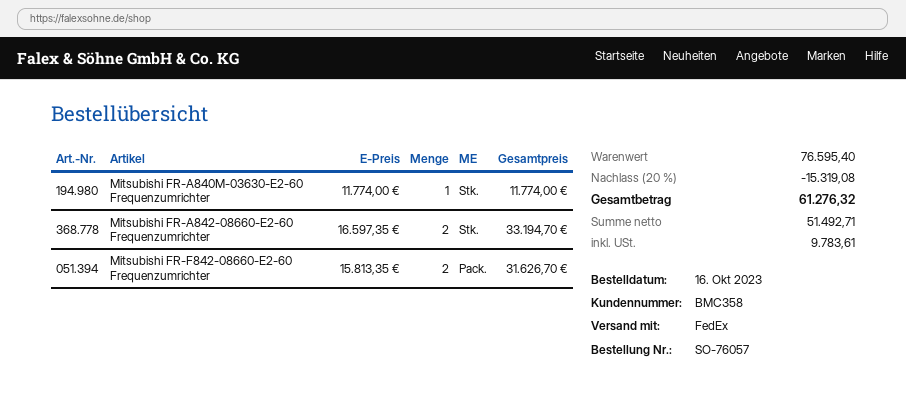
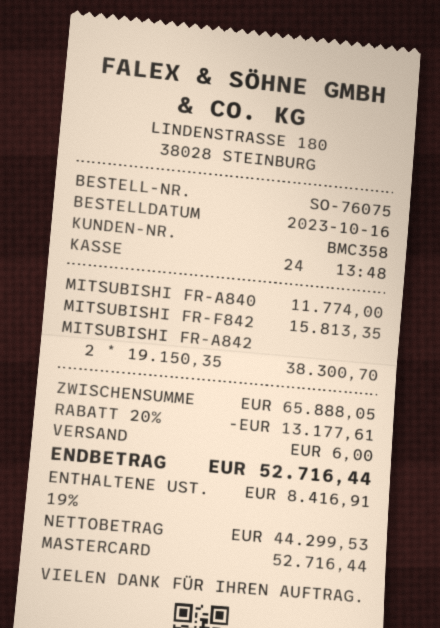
order number: SO-76057 -> SO-76075
Mitsubishi FR-A842-08660-E2-60 Frequenzumrichter: 2 x 16597.35 = 33194.70 -> 2 x 19150.35 = 38300.70
Mitsubishi FR-F842-08660-E2-60 Frequenzumrichter: 2 x 15813.35 = 31626.70 -> 1 x 15813.35 = 15813.35
subtotal: 76595.40 -> 65888.05
discount: 20% = 15319.08 -> 20% = 13177.61
shipping: none -> 6.00
net: 51492.71 -> 44299.53
tax: 9783.61 -> 8416.91
total: 61276.32 -> 52716.44

